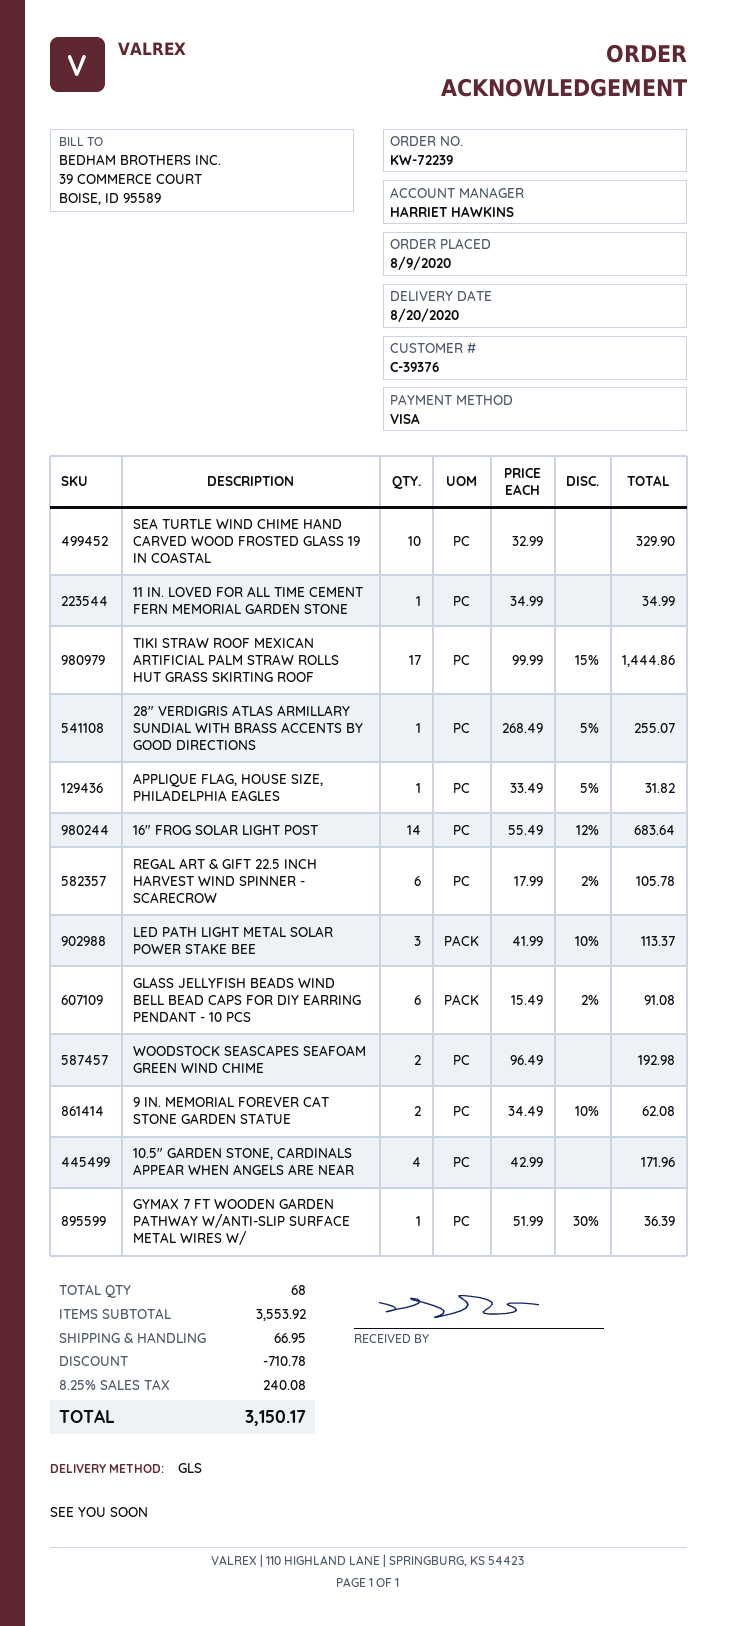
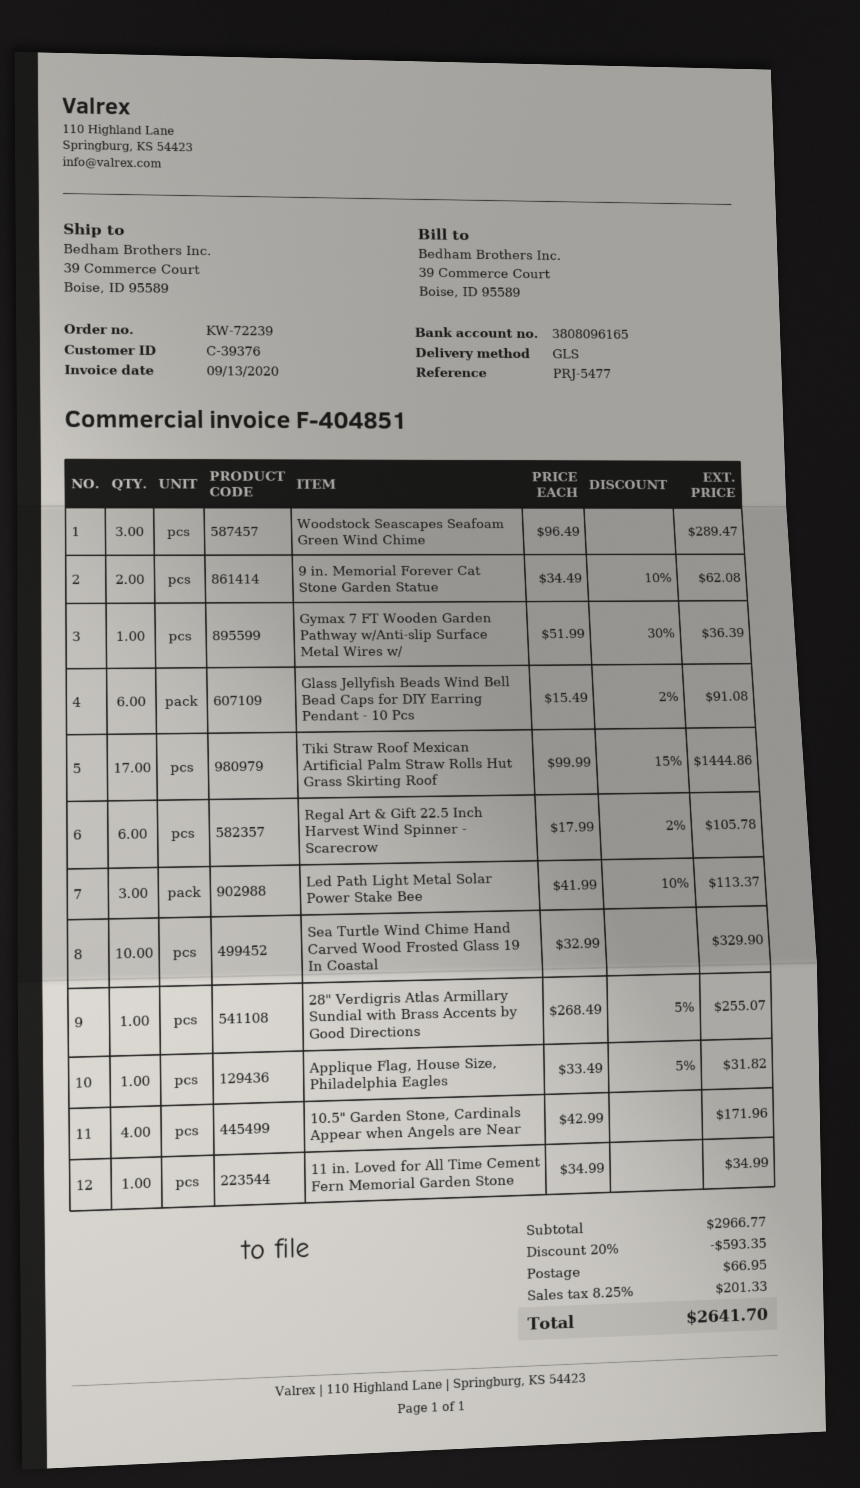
16" FROG SOLAR LIGHT POST: 14 x 55.49 - 12% = 683.64 -> none
WOODSTOCK SEASCAPES SEAFOAM GREEN WIND CHIME: 2 x 96.49 = 192.98 -> 3 x 96.49 = 289.47
subtotal: 3553.92 -> 2966.77
discount: 710.78 -> 593.35
tax: 8.25% = 240.08 -> 8.25% = 201.33
total: 3150.17 -> 2641.70

